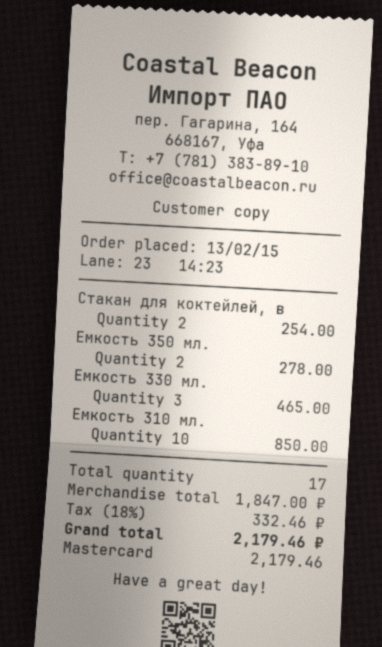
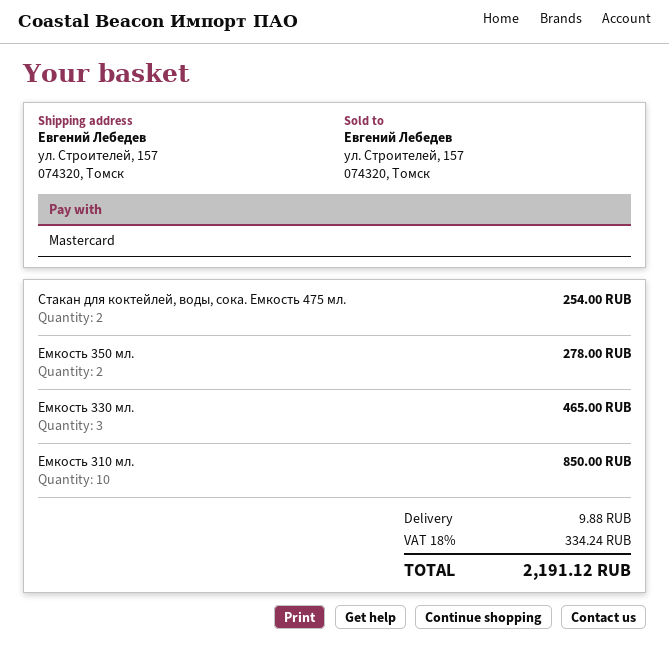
shipping: none -> 9.88
tax: 18% = 332.46 -> 18% = 334.24
total: 2179.46 -> 2191.12

